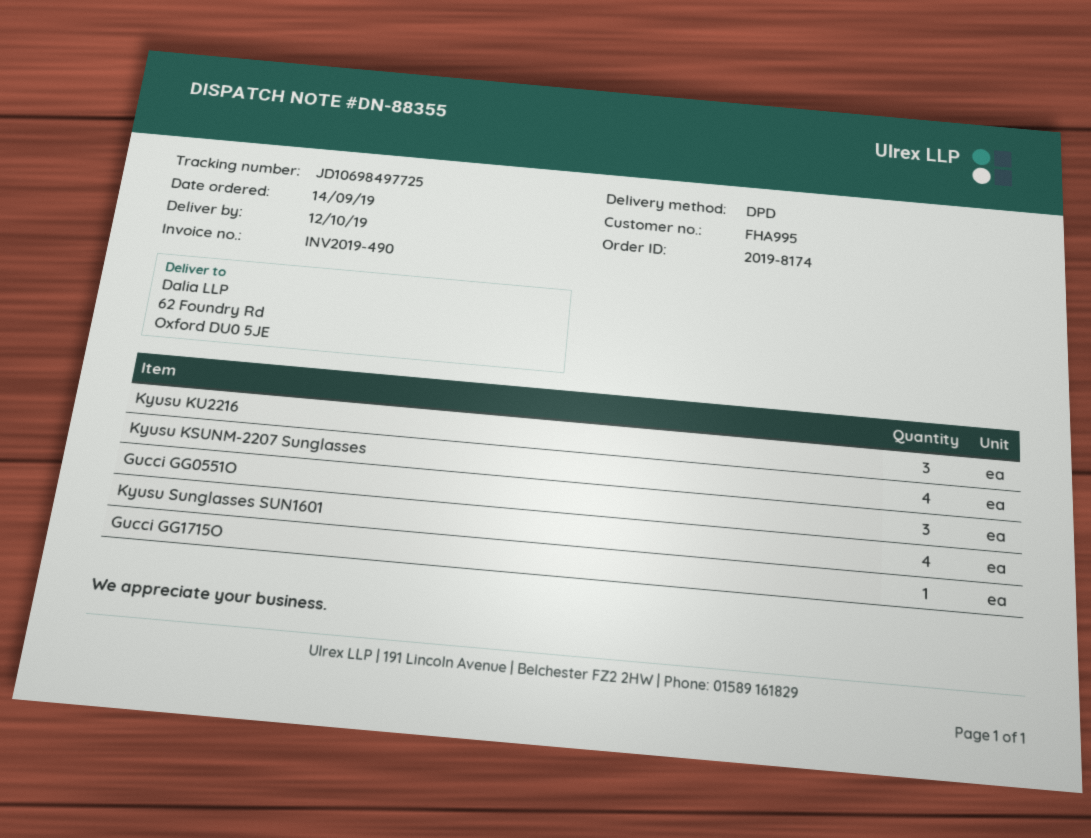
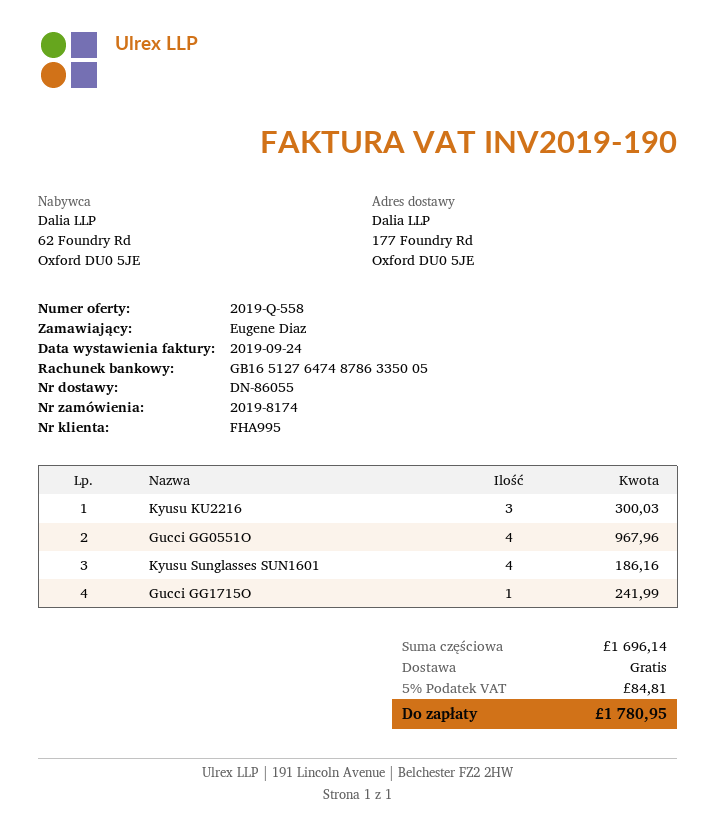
delivery note number: DN-88355 -> DN-86055
invoice number: INV2019-490 -> INV2019-190
ship to: 62 Foundry Rd, Oxford DU0 5JE -> 177 Foundry Rd, Oxford DU0 5JE
Kyusu KSUNM-2207 Sunglasses: 4 -> none
Gucci GG0551O: 3 -> 4

